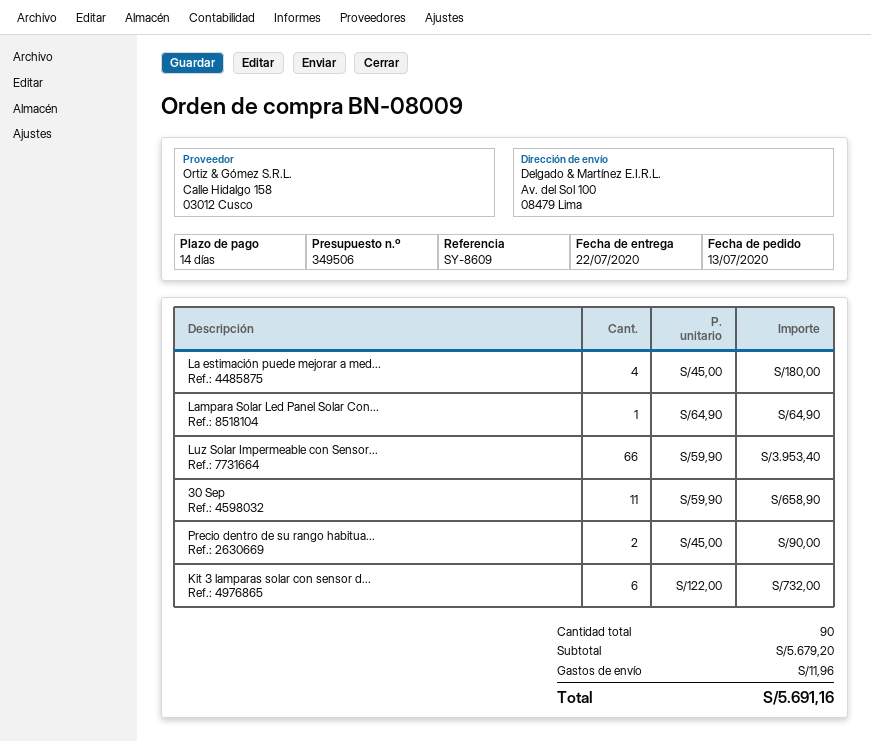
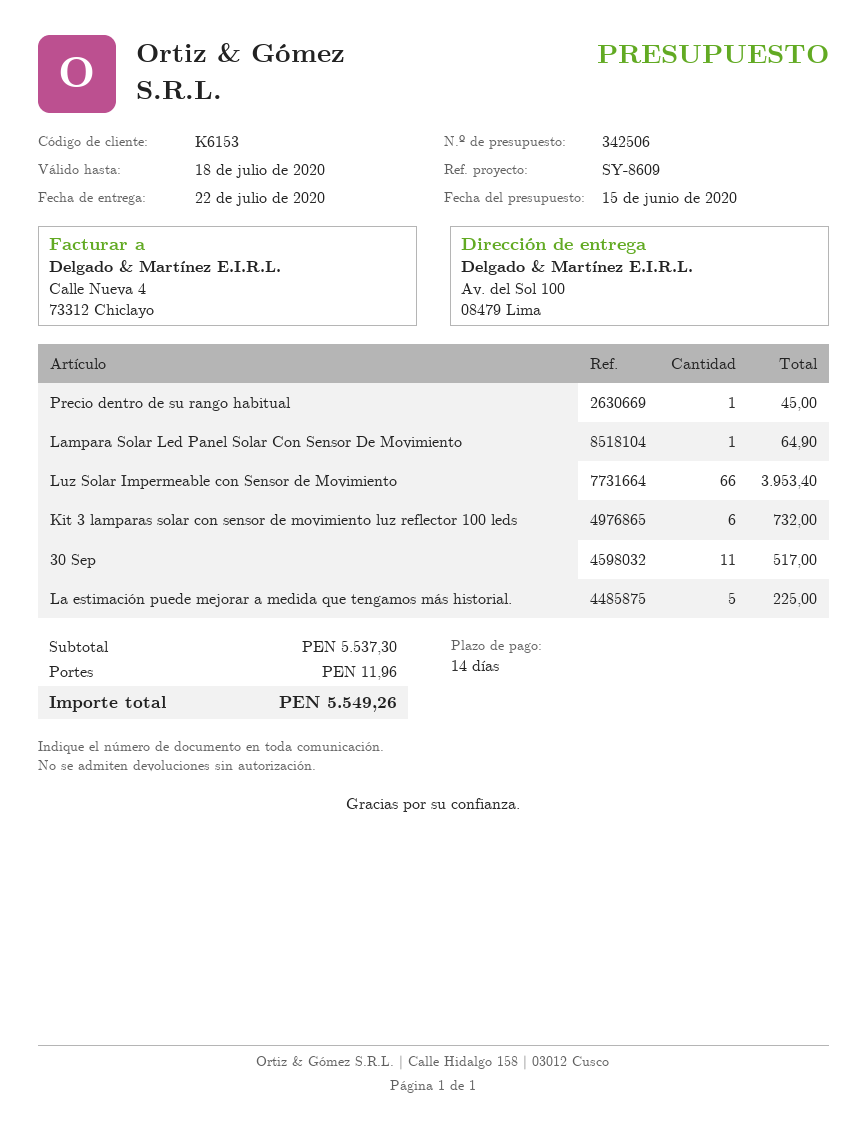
quote number: 349506 -> 342506
La estimación puede mejorar a med...: 4 for 180.00 -> 5 for 225.00
30 Sep: 11 for 658.90 -> 11 for 517.00
Precio dentro de su rango habitua...: 2 for 90.00 -> 1 for 45.00
subtotal: 5679.20 -> 5537.30
total: 5691.16 -> 5549.26

